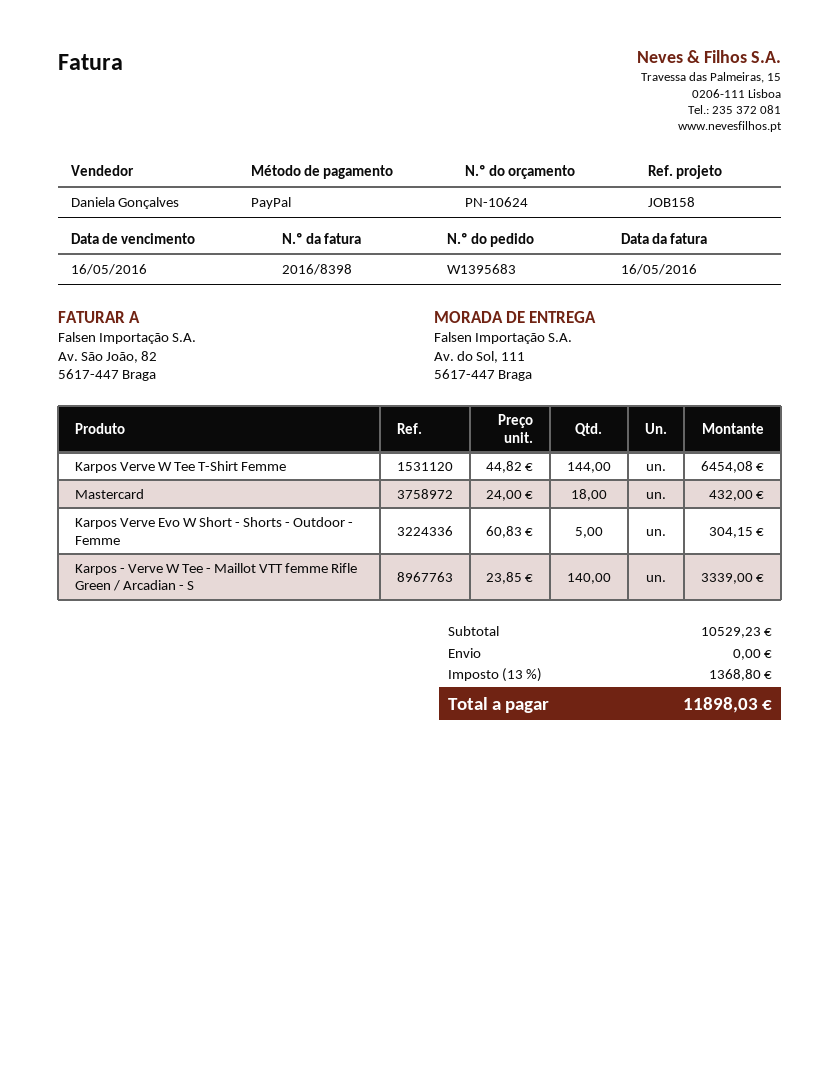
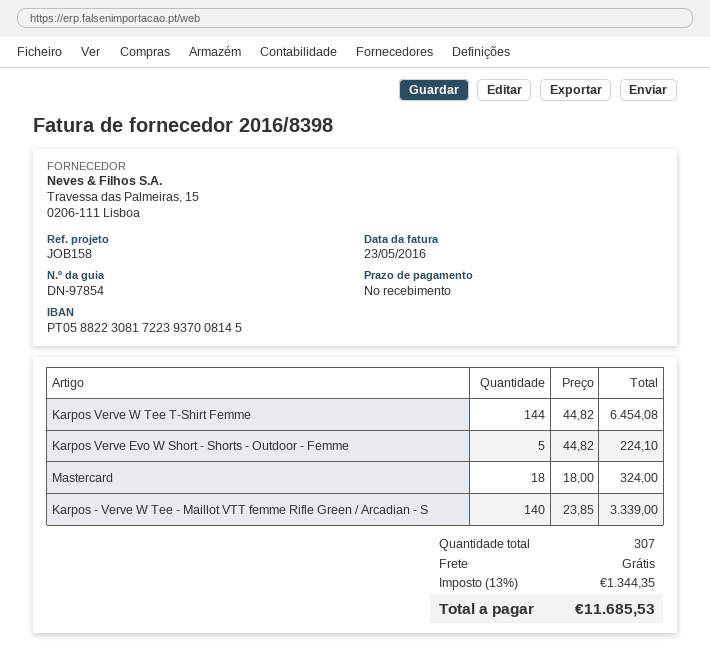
invoice date: 2016-05-16 -> 2016-05-23
Mastercard: 18 x 24.00 = 432.00 -> 18 x 18.00 = 324.00
Karpos Verve Evo W Short - Shorts - Outdoor - Femme: 5 x 60.83 = 304.15 -> 5 x 44.82 = 224.10
tax: 13% = 1368.80 -> 13% = 1344.35
total: 11898.03 -> 11685.53

